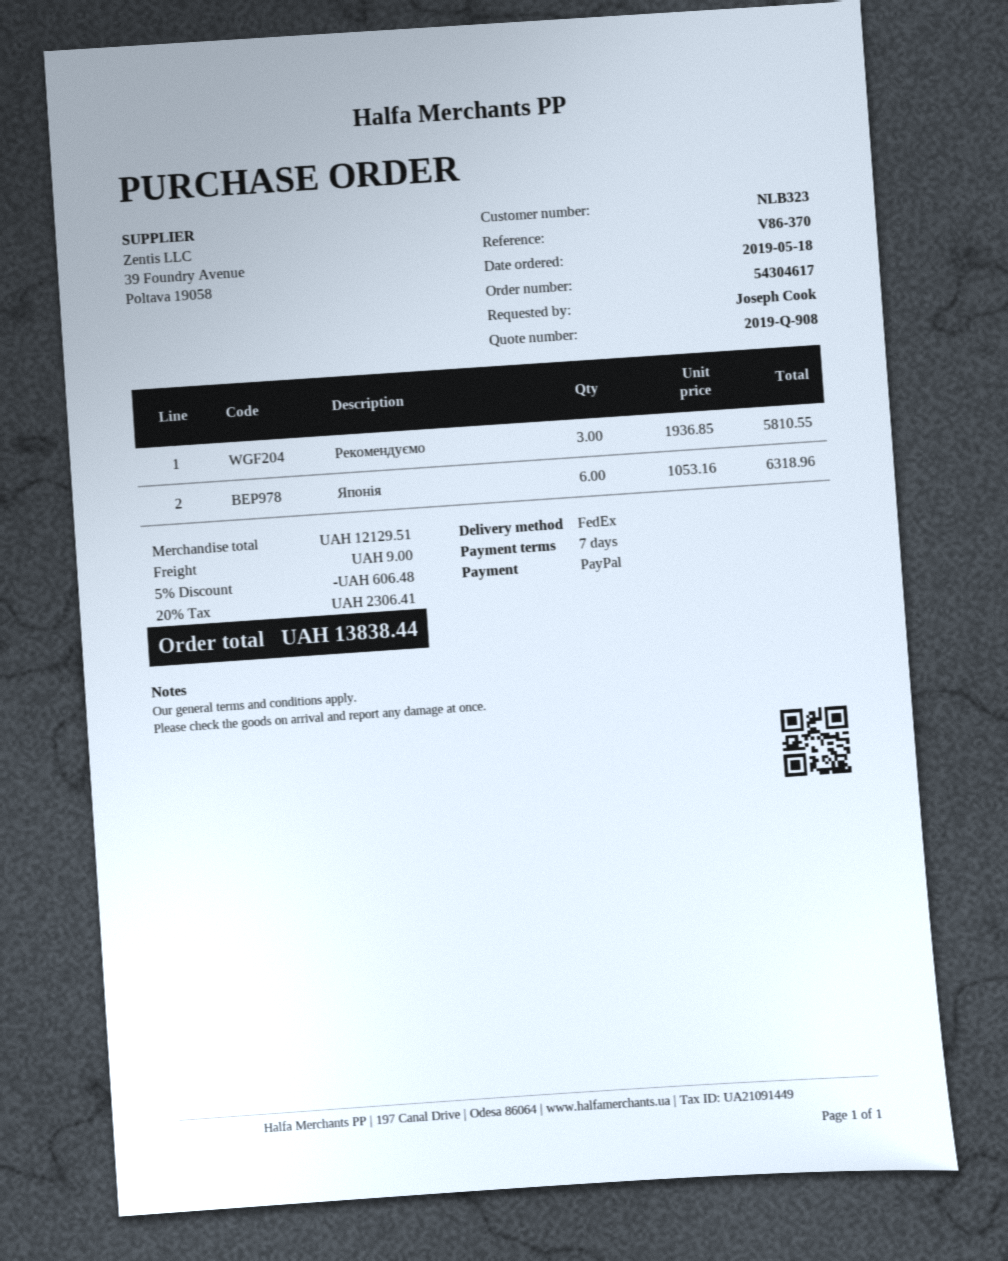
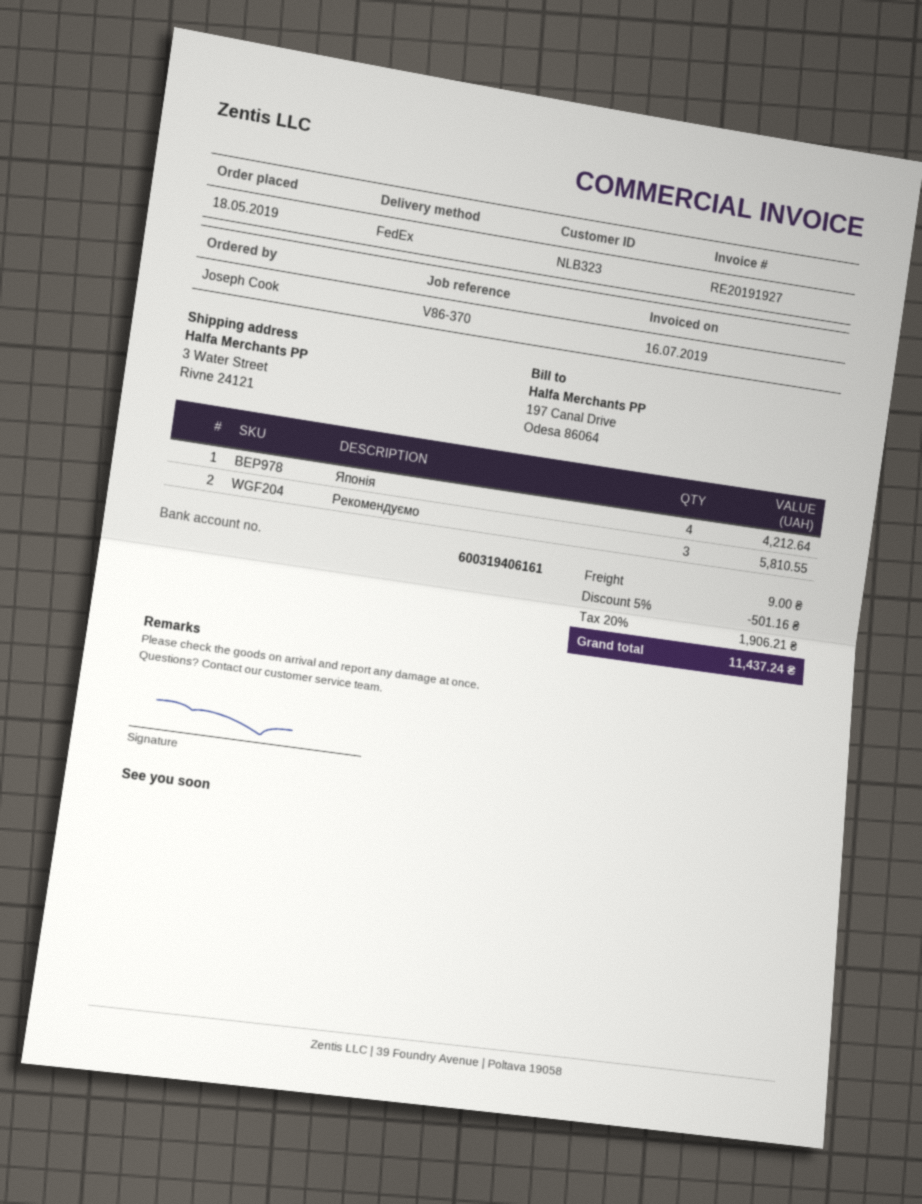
Японія: 6 for 6318.96 -> 4 for 4212.64
discount: 5% = 606.48 -> 5% = 501.16
tax: 20% = 2306.41 -> 20% = 1906.21
total: 13838.44 -> 11437.24

